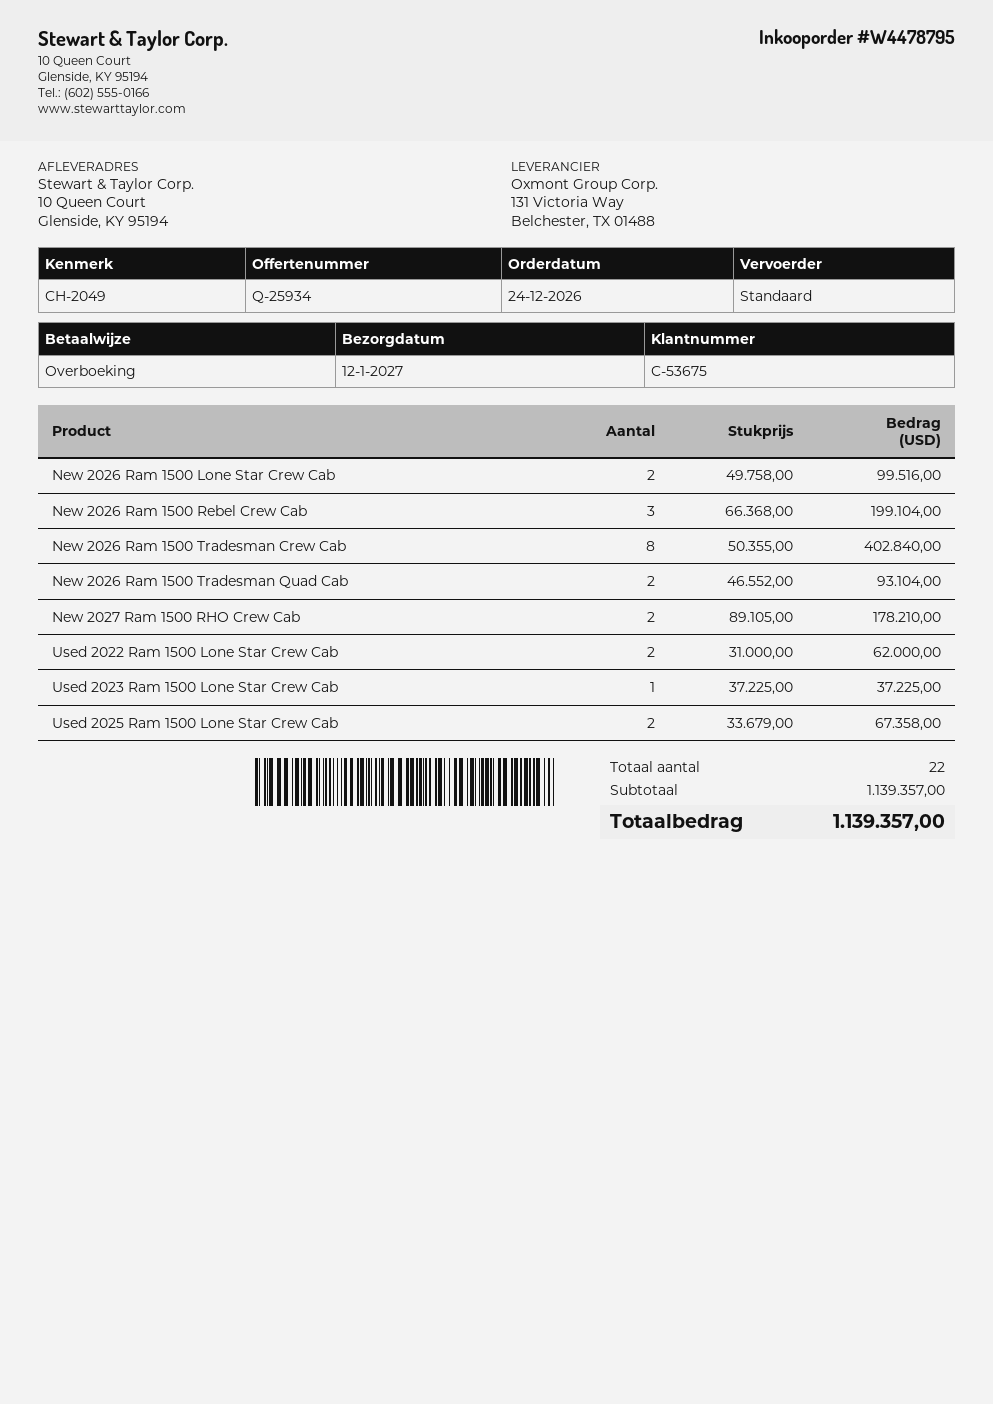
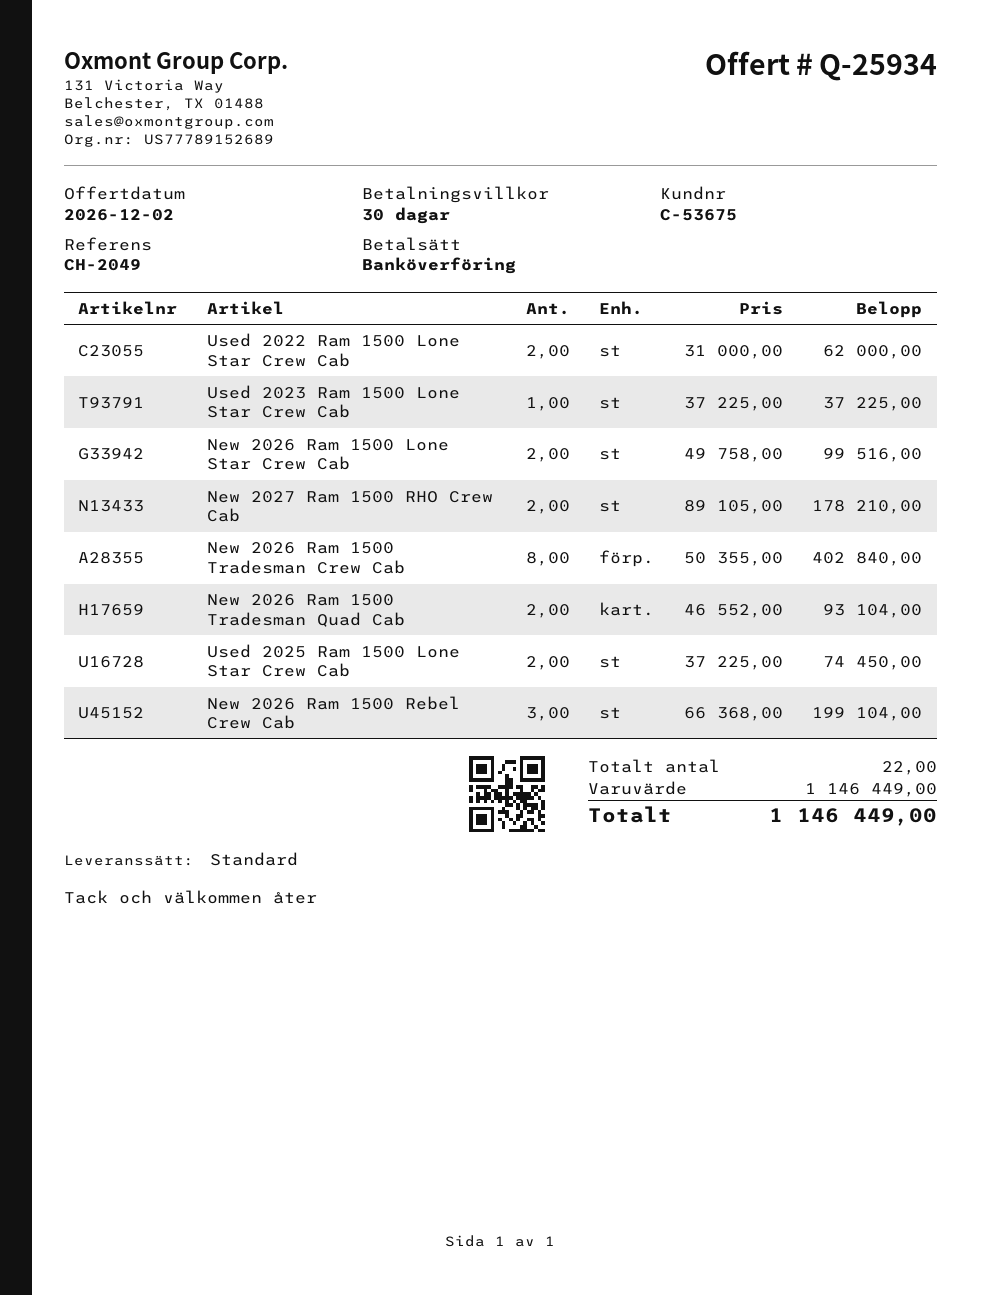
Used 2025 Ram 1500 Lone Star Crew Cab: 2 x 33679.00 = 67358.00 -> 2 x 37225.00 = 74450.00
subtotal: 1139357.00 -> 1146449.00
total: 1139357.00 -> 1146449.00

